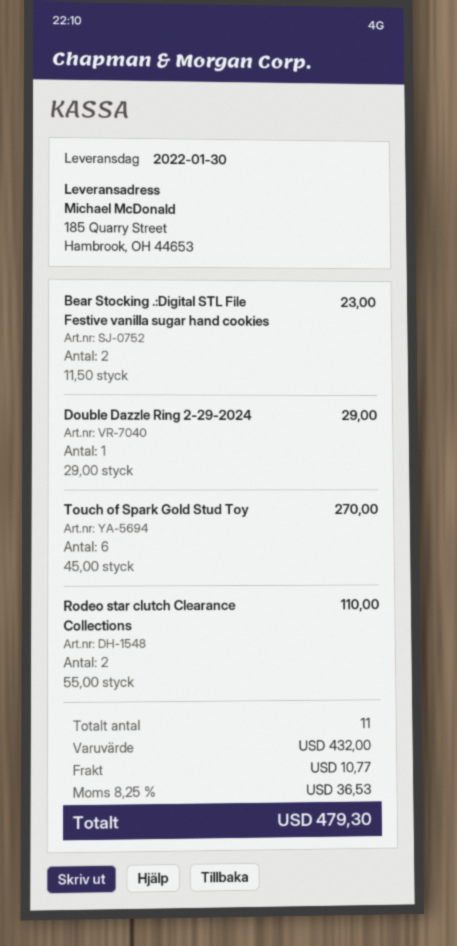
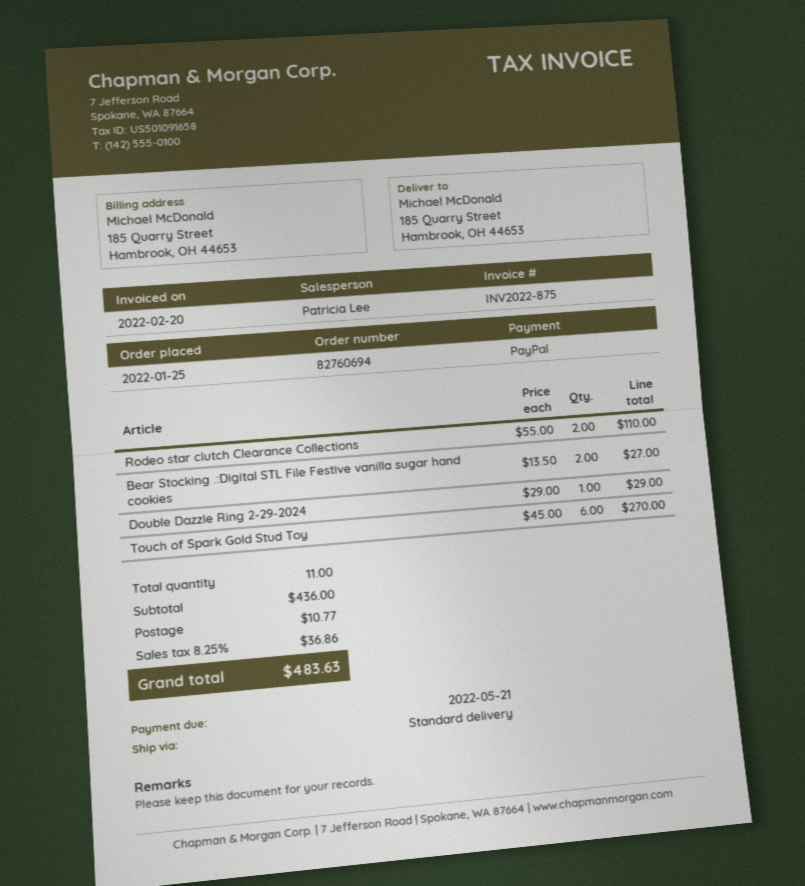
Bear Stocking .:Digital STL File Festive vanilla sugar hand cookies: 2 x 11.50 = 23.00 -> 2 x 13.50 = 27.00
subtotal: 432.00 -> 436.00
tax: 8.25% = 36.53 -> 8.25% = 36.86
total: 479.30 -> 483.63

